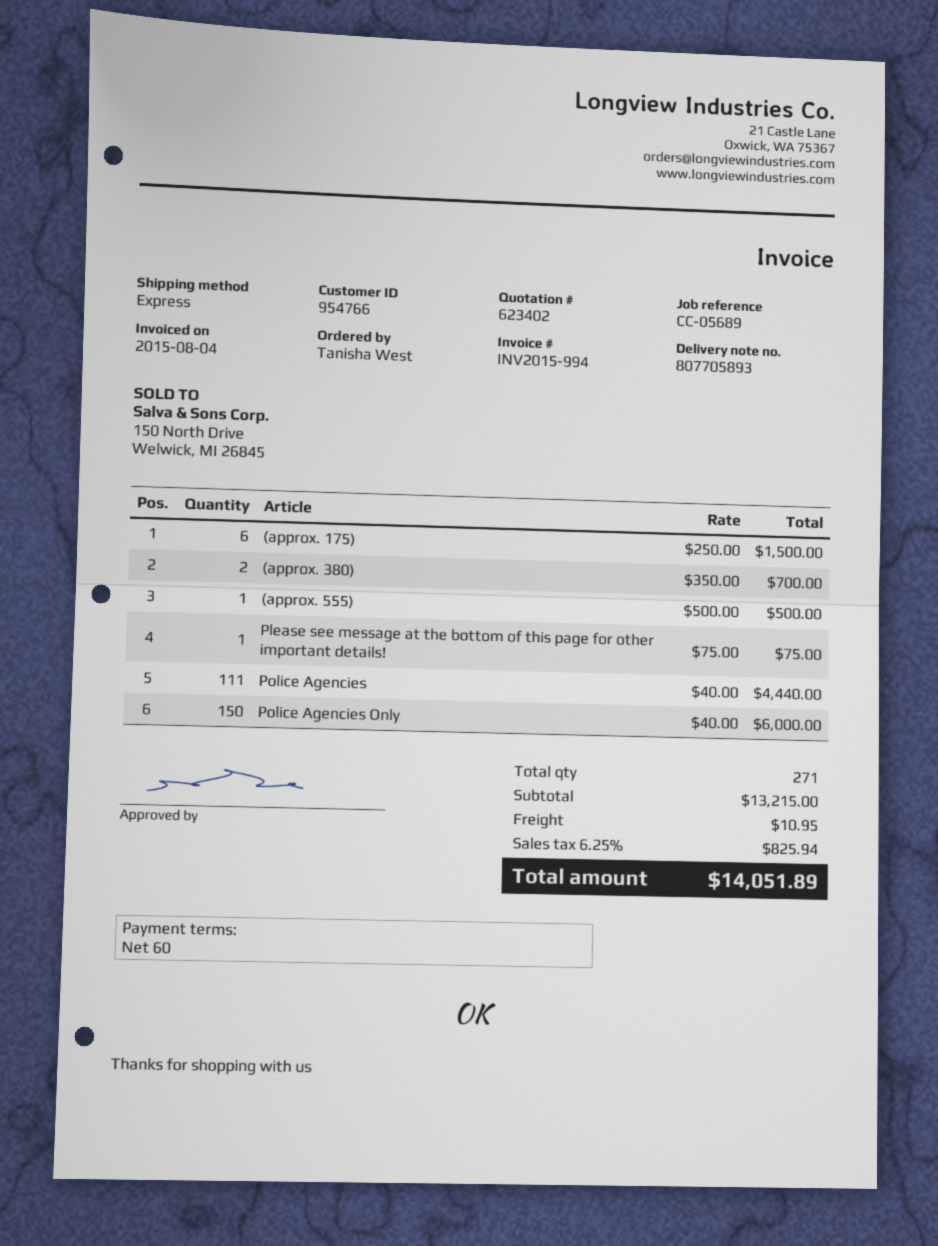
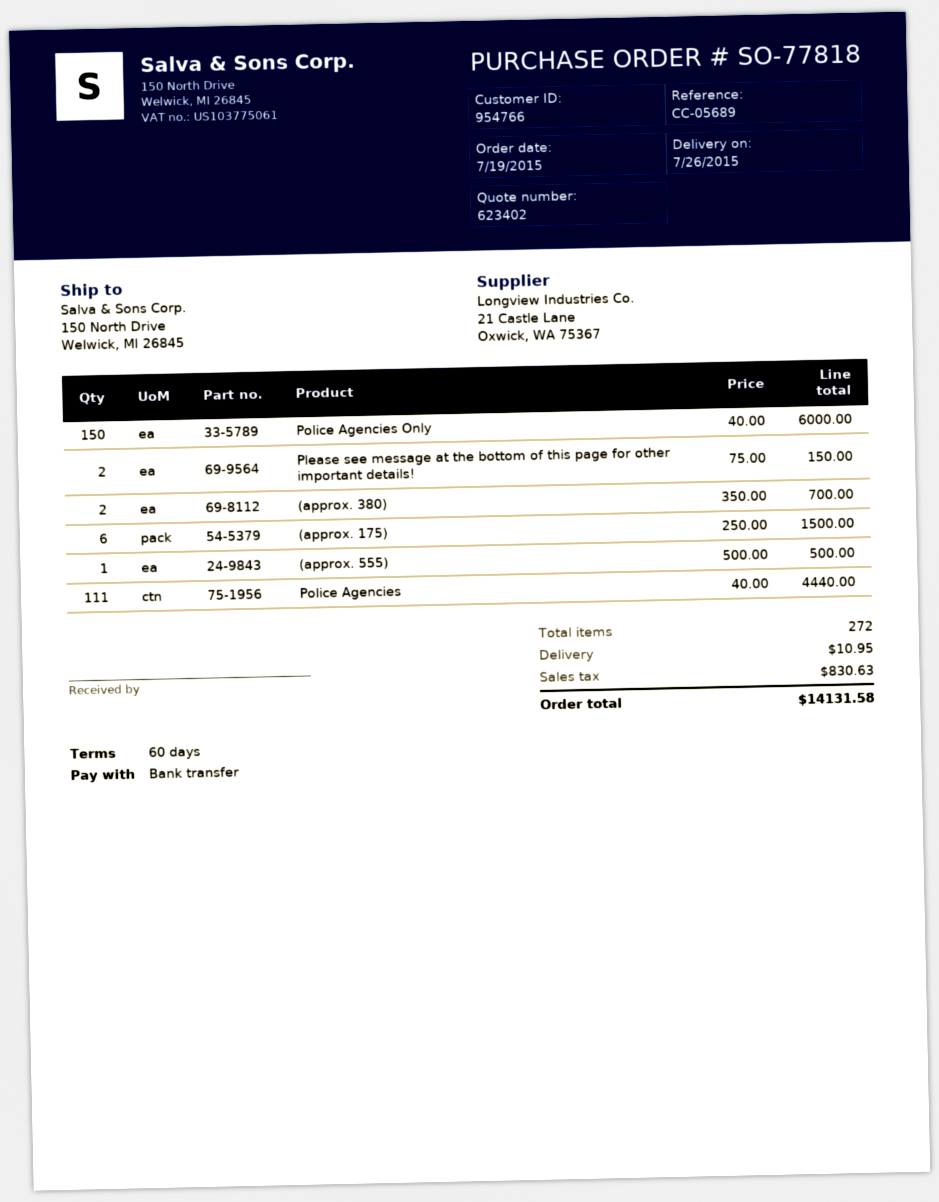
Please see message at the bottom of this page for other important details!: 1 x 75.00 = 75.00 -> 2 x 75.00 = 150.00
total quantity: 271 -> 272
tax: 825.94 -> 830.63
total: 14051.89 -> 14131.58

